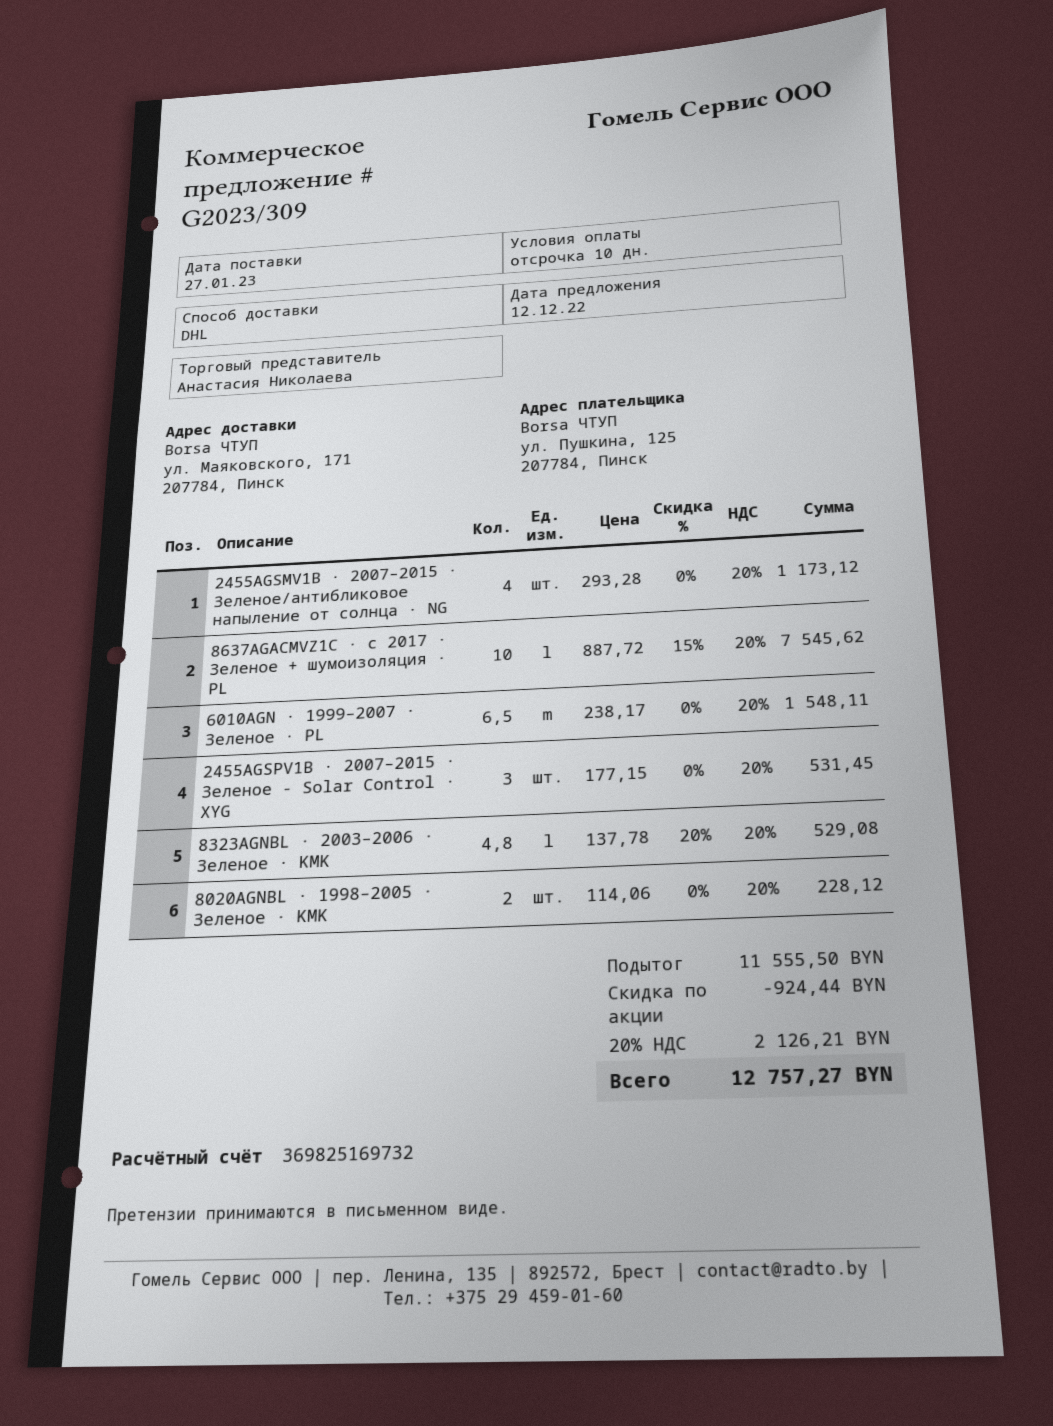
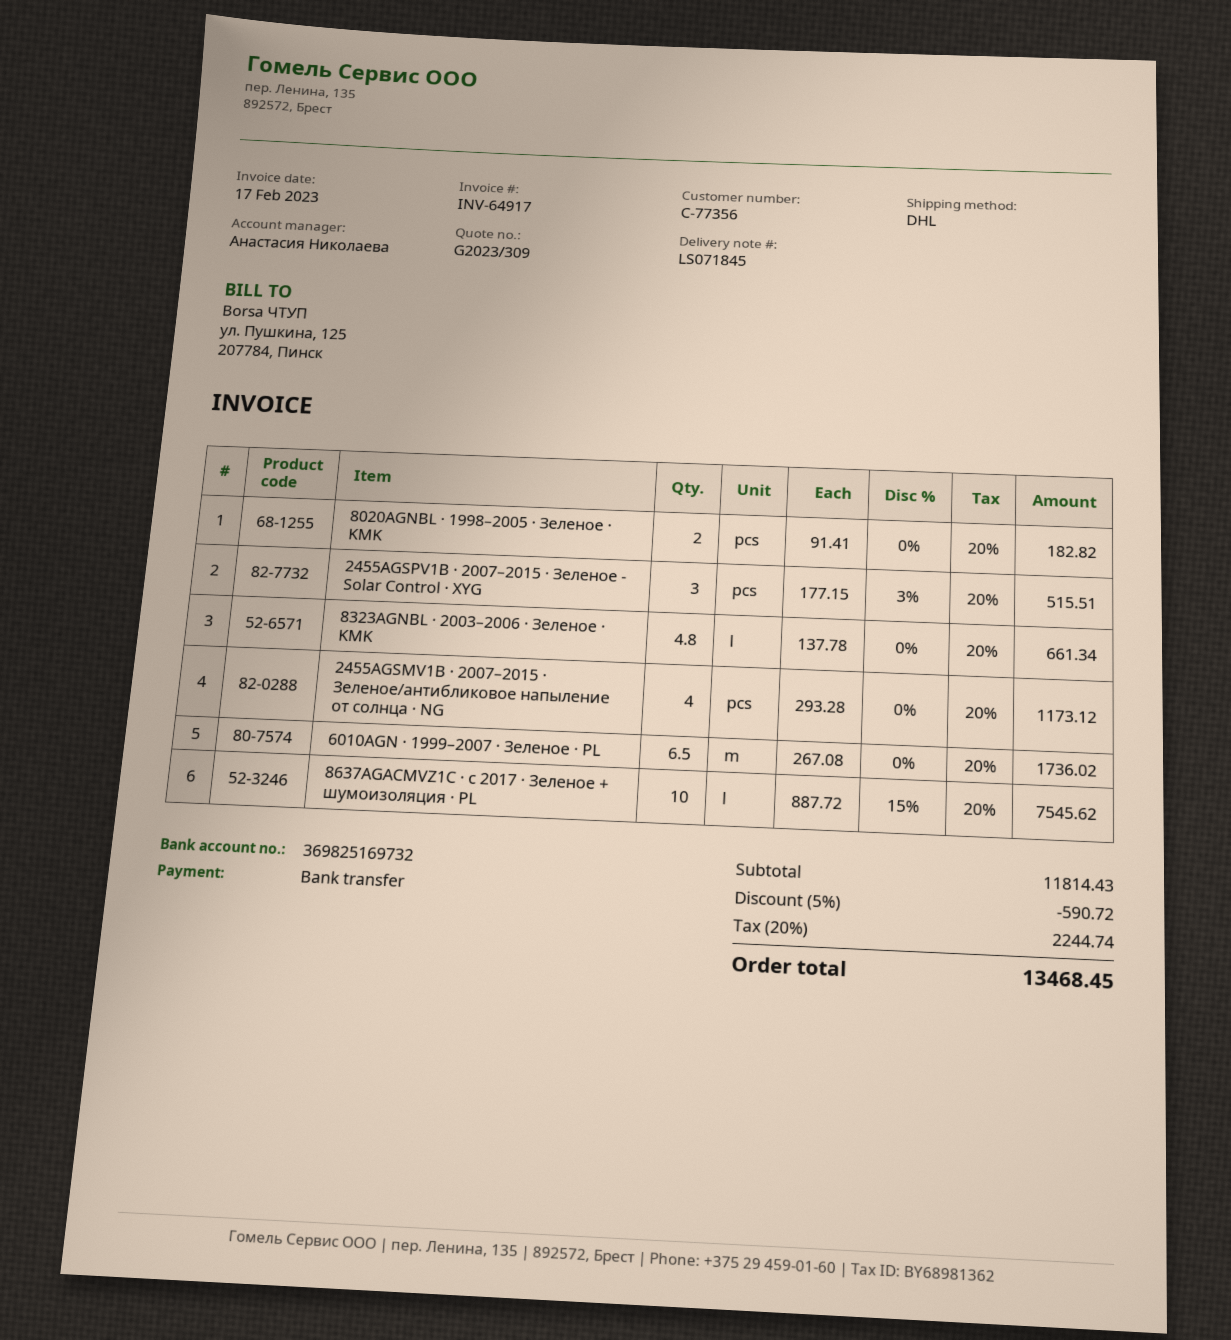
6010AGN · 1999–2007 · Зеленое · PL: 6.5 x 238.17 = 1548.11 -> 6.5 x 267.08 = 1736.02
2455AGSPV1B · 2007–2015 · Зеленое - Solar Control · XYG: 3 x 177.15 = 531.45 -> 3 x 177.15 - 3% = 515.51
8323AGNBL · 2003–2006 · Зеленое · KMK: 4.8 x 137.78 - 20% = 529.08 -> 4.8 x 137.78 = 661.34
8020AGNBL · 1998–2005 · Зеленое · KMK: 2 x 114.06 = 228.12 -> 2 x 91.41 = 182.82
subtotal: 11555.50 -> 11814.43
discount: 924.44 -> 590.72
tax: 20% = 2126.21 -> 20% = 2244.74
total: 12757.27 -> 13468.45

